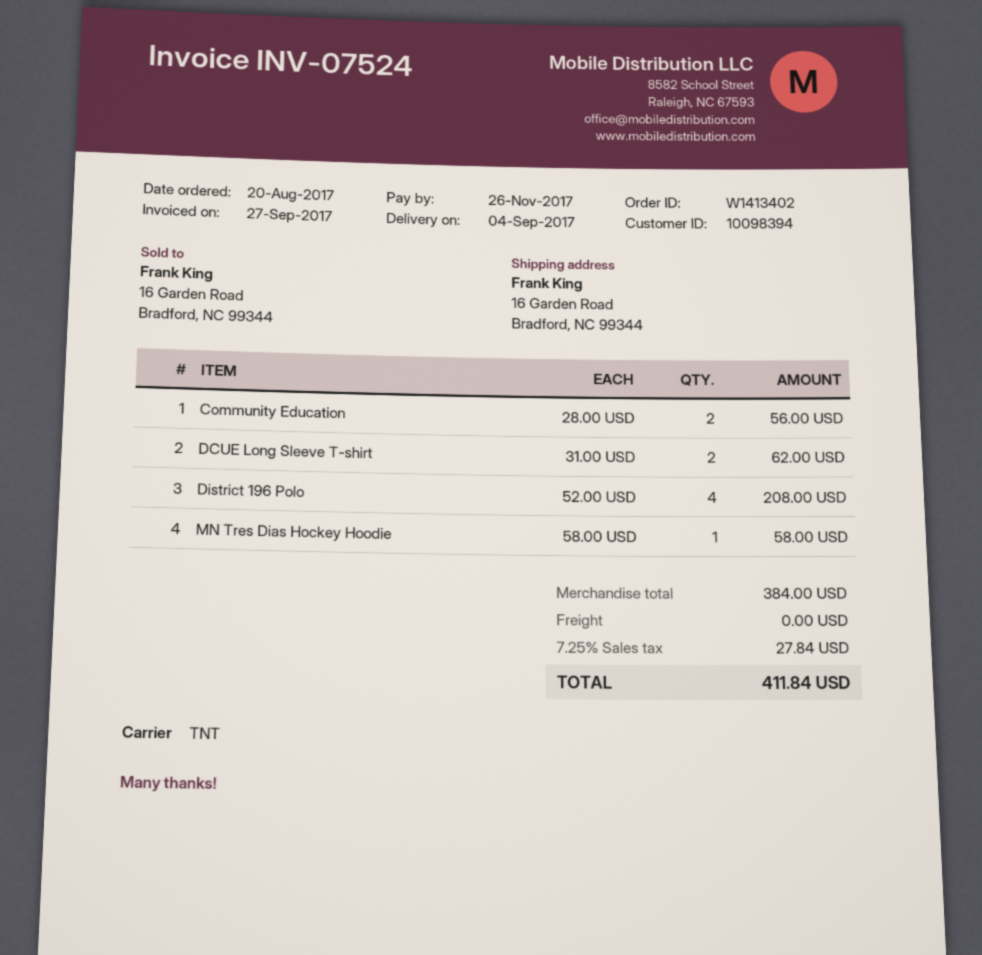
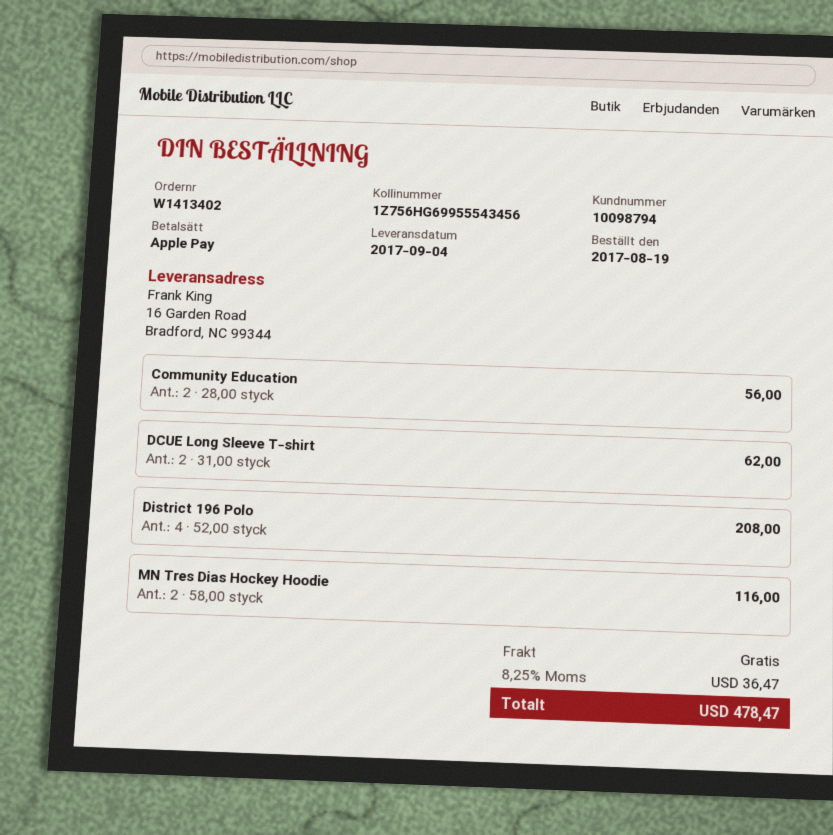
order date: 2017-08-20 -> 2017-08-19
customer number: 10098394 -> 10098794
MN Tres Dias Hockey Hoodie: 1 x 58.00 = 58.00 -> 2 x 58.00 = 116.00
tax: 7.25% = 27.84 -> 8.25% = 36.47
total: 411.84 -> 478.47

